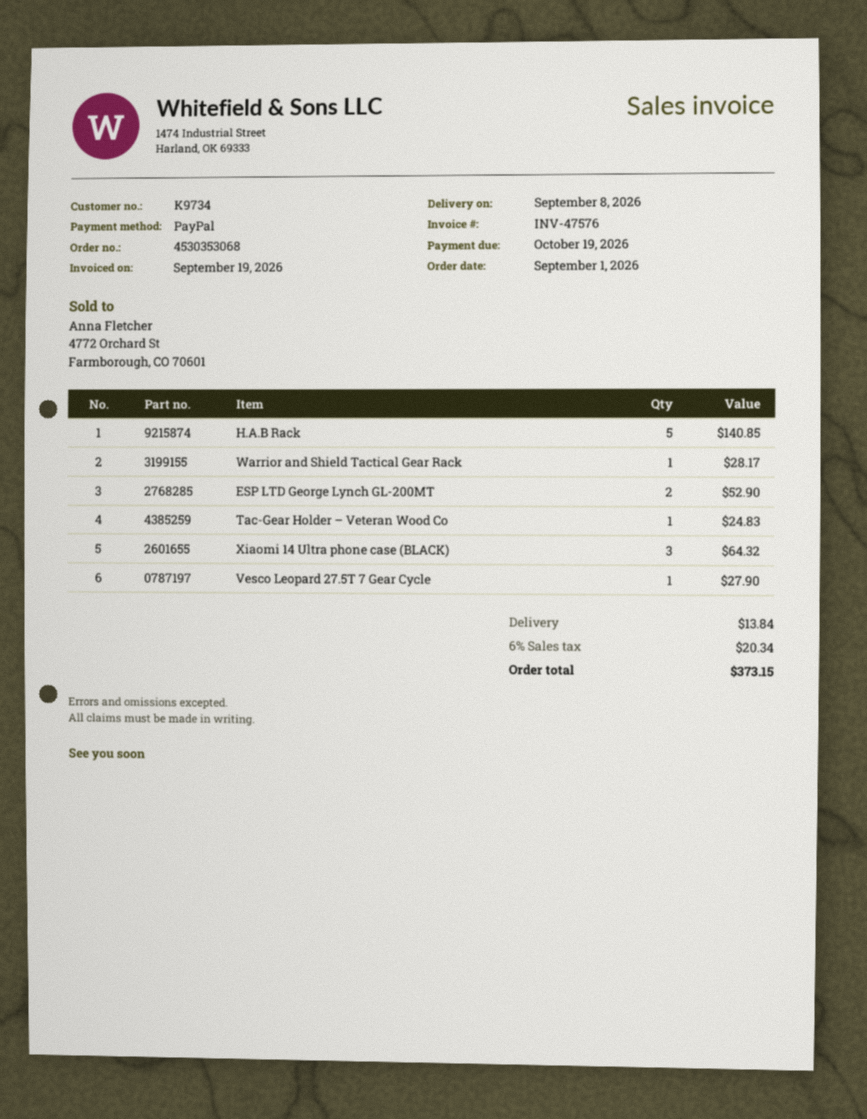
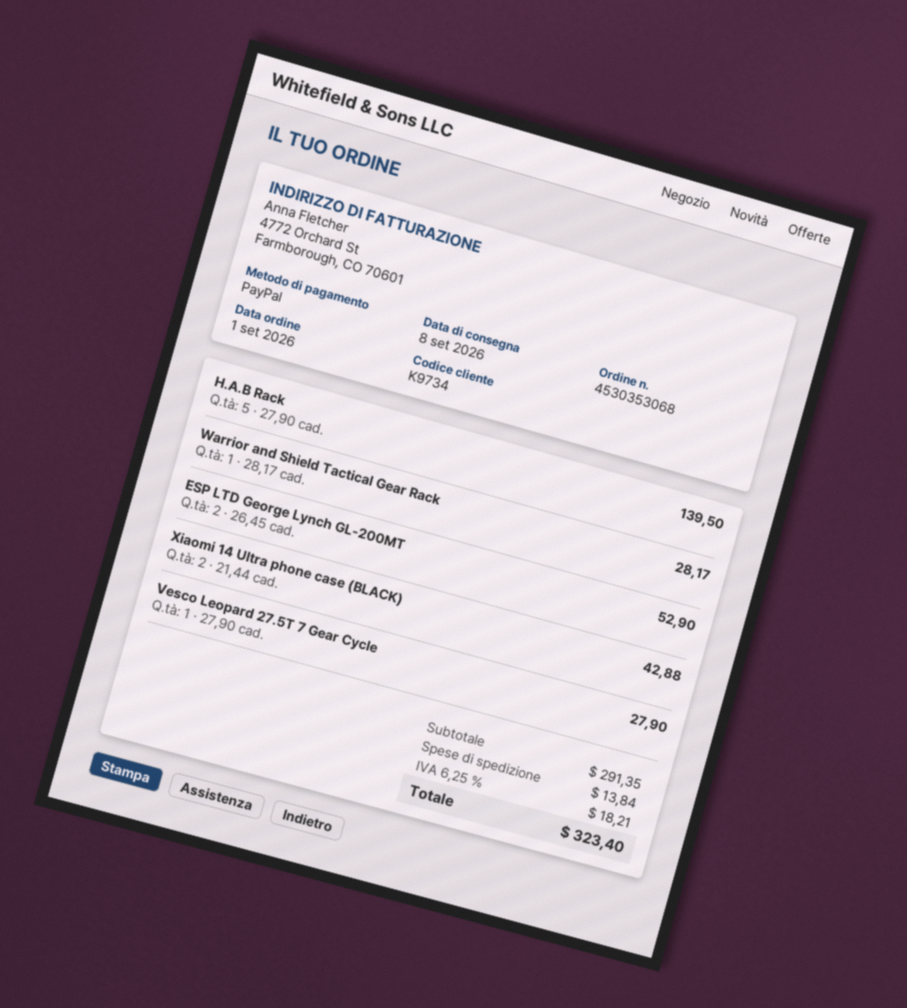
H.A.B Rack: 5 for 140.85 -> 5 for 139.50
Tac-Gear Holder – Veteran Wood Co: 1 for 24.83 -> none
Xiaomi 14 Ultra phone case (BLACK): 3 for 64.32 -> 2 for 42.88
tax: 6% = 20.34 -> 6.25% = 18.21
total: 373.15 -> 323.40

